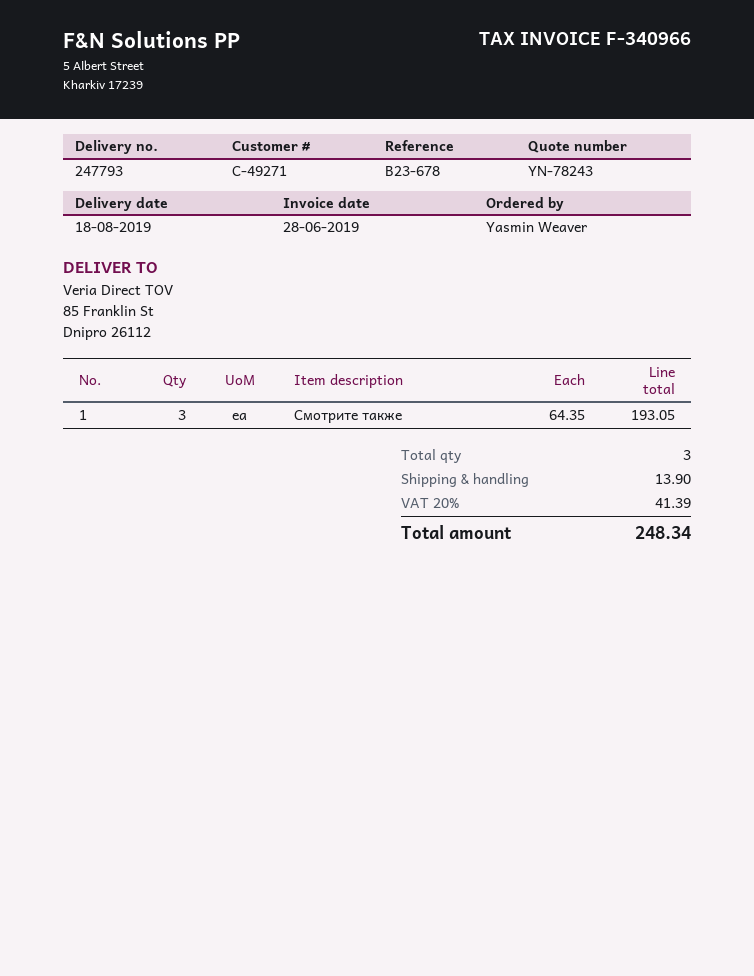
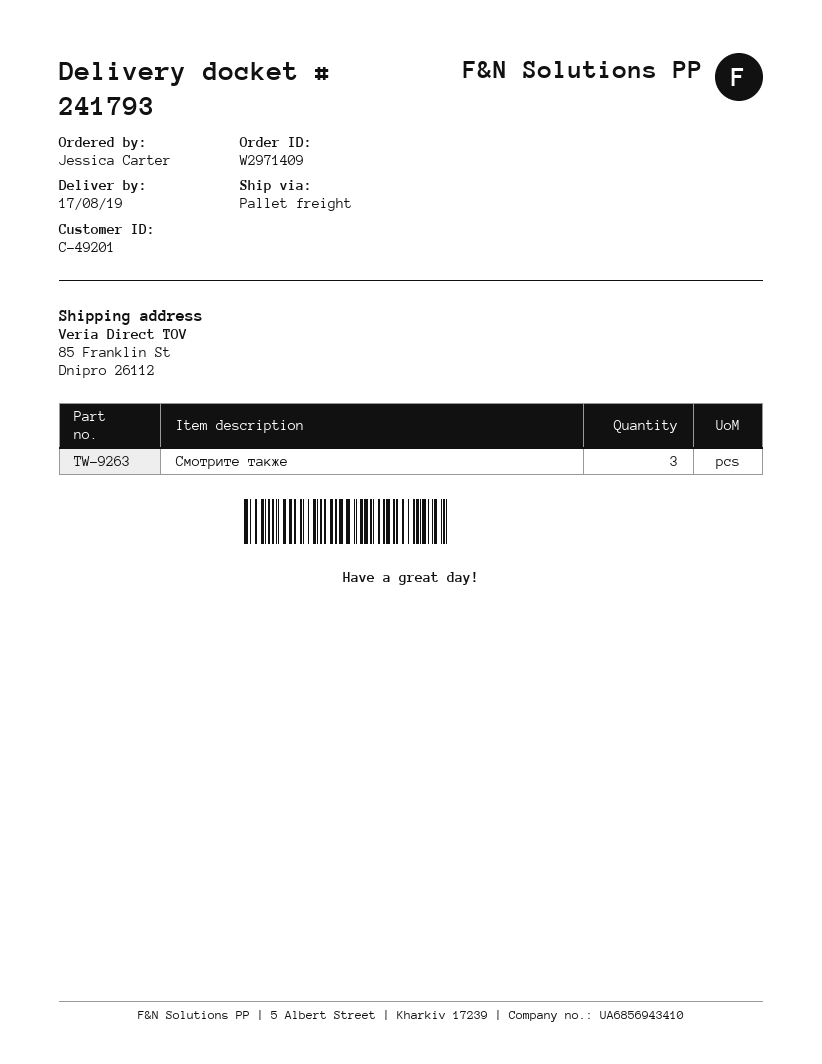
delivery note number: 247793 -> 241793
delivery date: 2019-08-18 -> 2019-08-17
customer number: C-49271 -> C-49201
ordered by: Yasmin Weaver -> Jessica Carter

